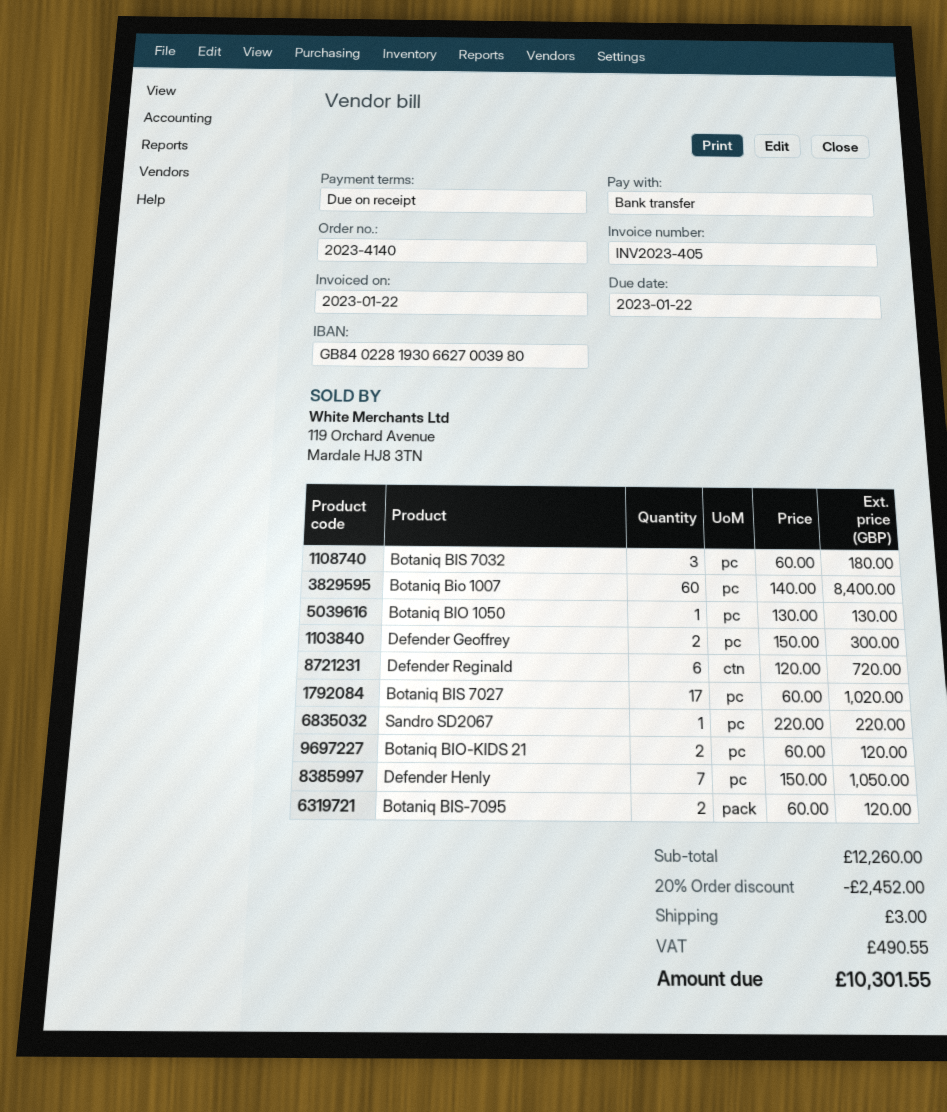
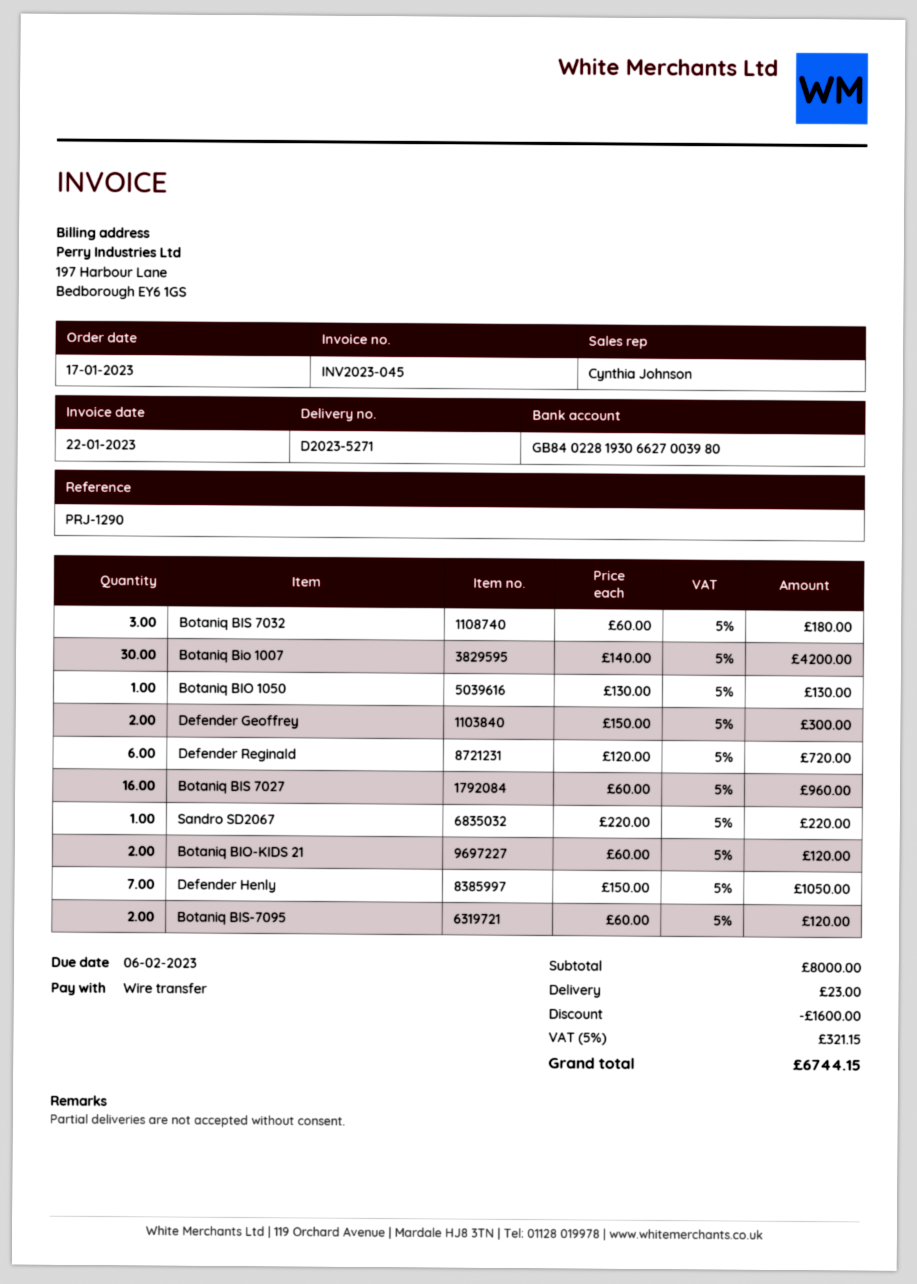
invoice number: INV2023-405 -> INV2023-045
due date: 2023-01-22 -> 2023-02-06
Botaniq Bio 1007: 60 x 140.00 = 8400.00 -> 30 x 140.00 = 4200.00
Botaniq BIS 7027: 17 x 60.00 = 1020.00 -> 16 x 60.00 = 960.00
subtotal: 12260.00 -> 8000.00
discount: 2452.00 -> 1600.00
shipping: 3.00 -> 23.00
tax: 490.55 -> 321.15
total: 10301.55 -> 6744.15

